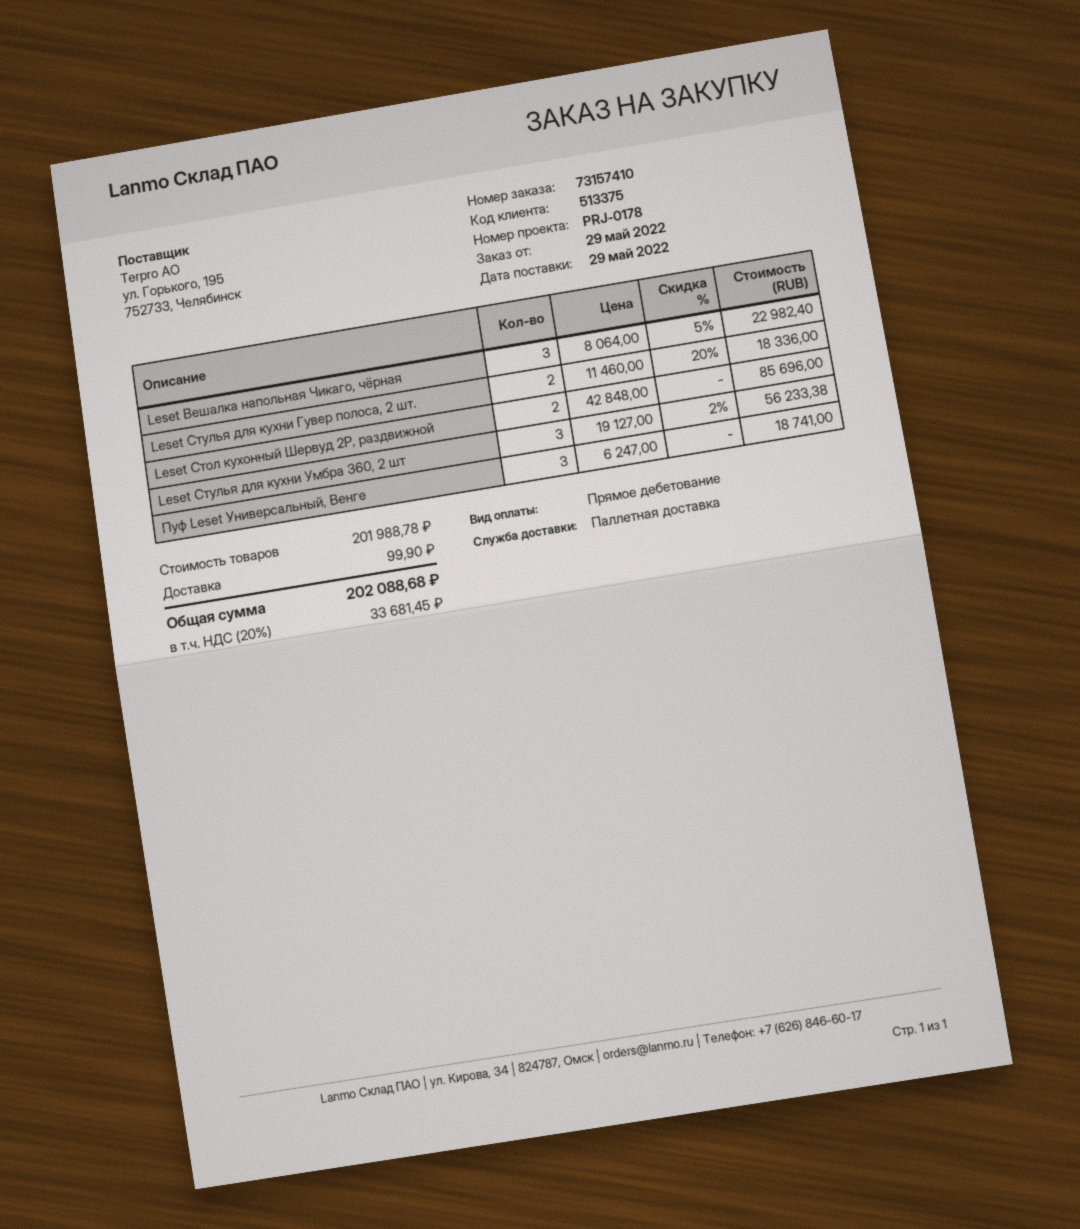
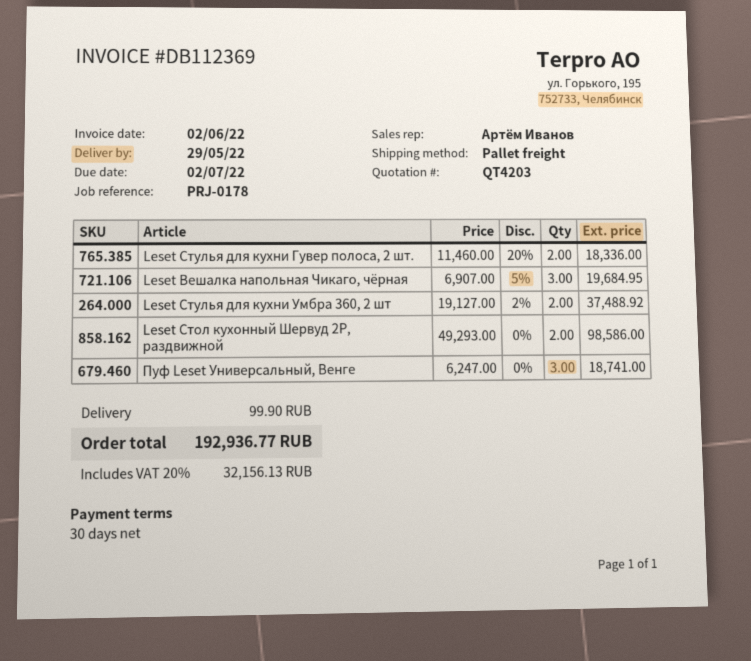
Leset Вешалка напольная Чикаго, чёрная: 3 x 8064.00 - 5% = 22982.40 -> 3 x 6907.00 - 5% = 19684.95
Leset Стол кухонный Шервуд 2Р, раздвижной: 2 x 42848.00 = 85696.00 -> 2 x 49293.00 = 98586.00
Leset Стулья для кухни Умбра 360, 2 шт: 3 x 19127.00 - 2% = 56233.38 -> 2 x 19127.00 - 2% = 37488.92
tax: 20% = 33681.45 -> 20% = 32156.13
total: 202088.68 -> 192936.77

